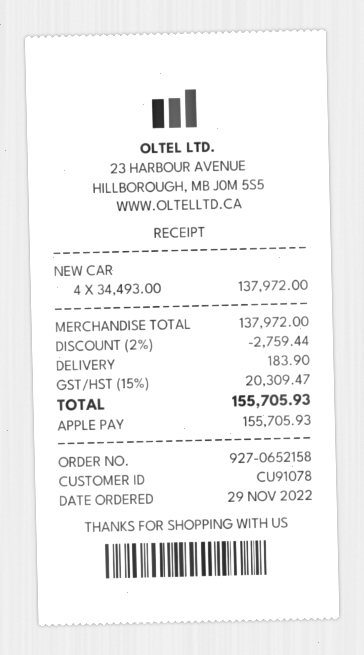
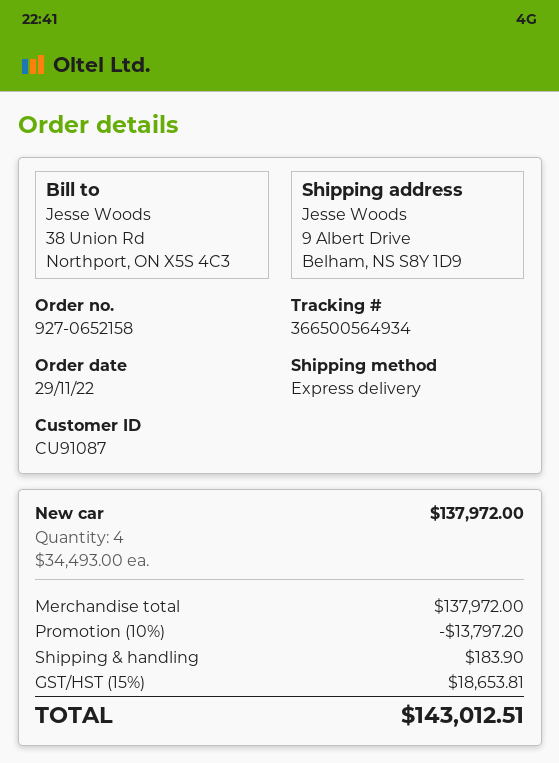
customer number: CU91078 -> CU91087
discount: 2% = 2759.44 -> 10% = 13797.20
tax: 15% = 20309.47 -> 15% = 18653.81
total: 155705.93 -> 143012.51

